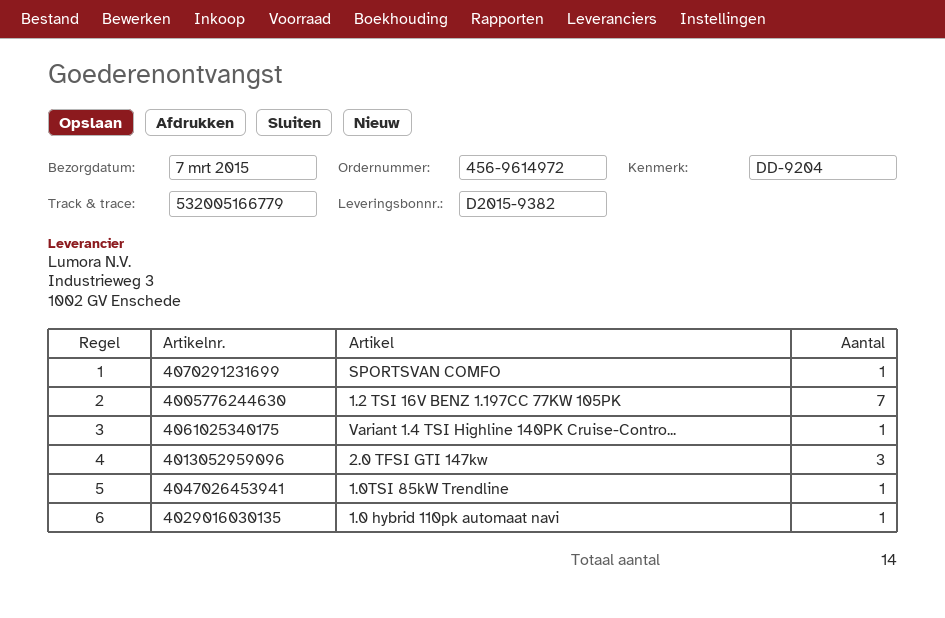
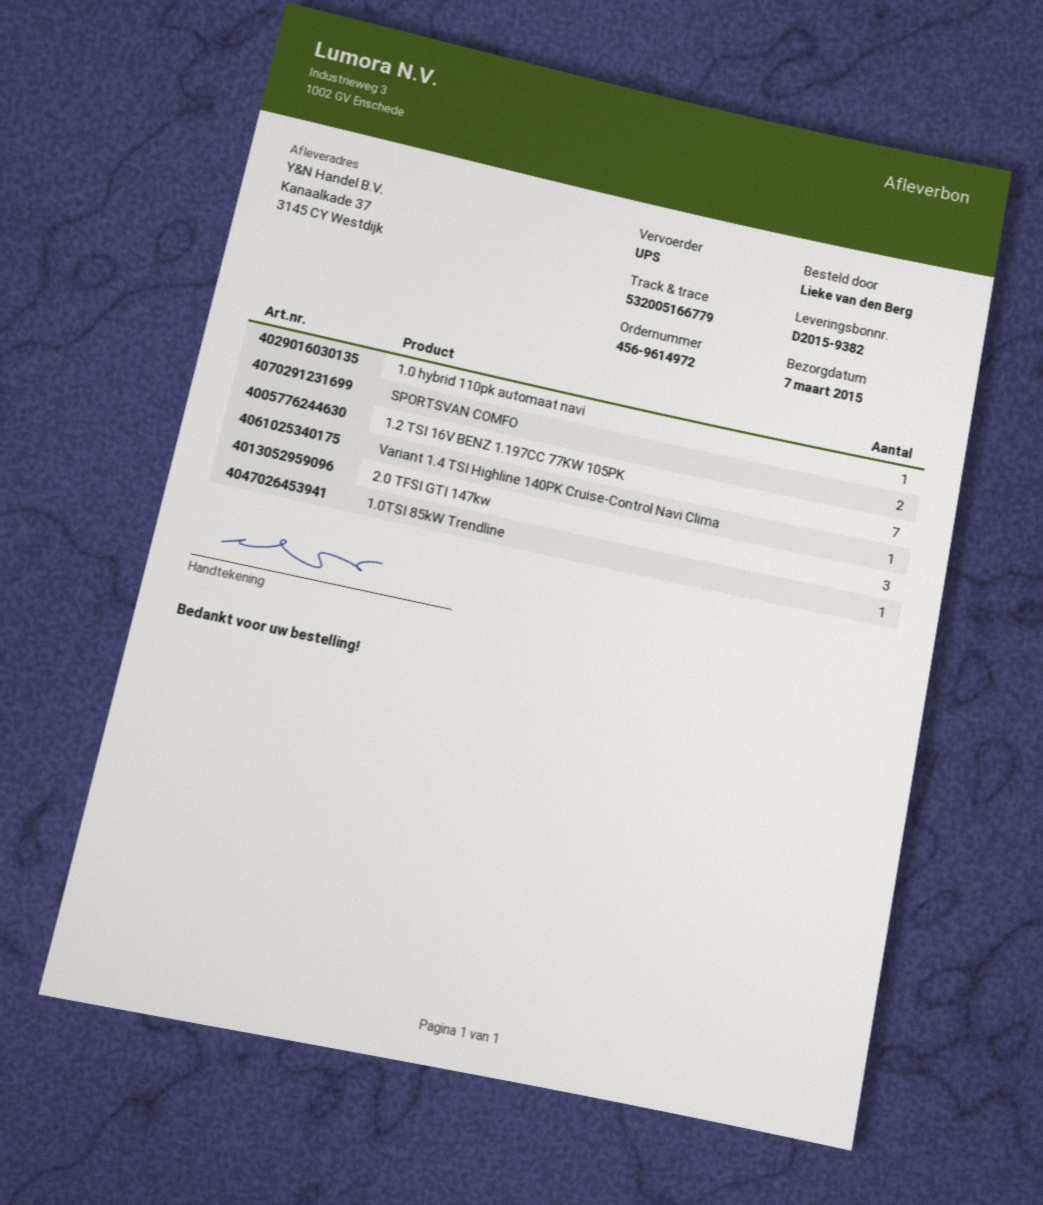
SPORTSVAN COMFO: 1 -> 2

